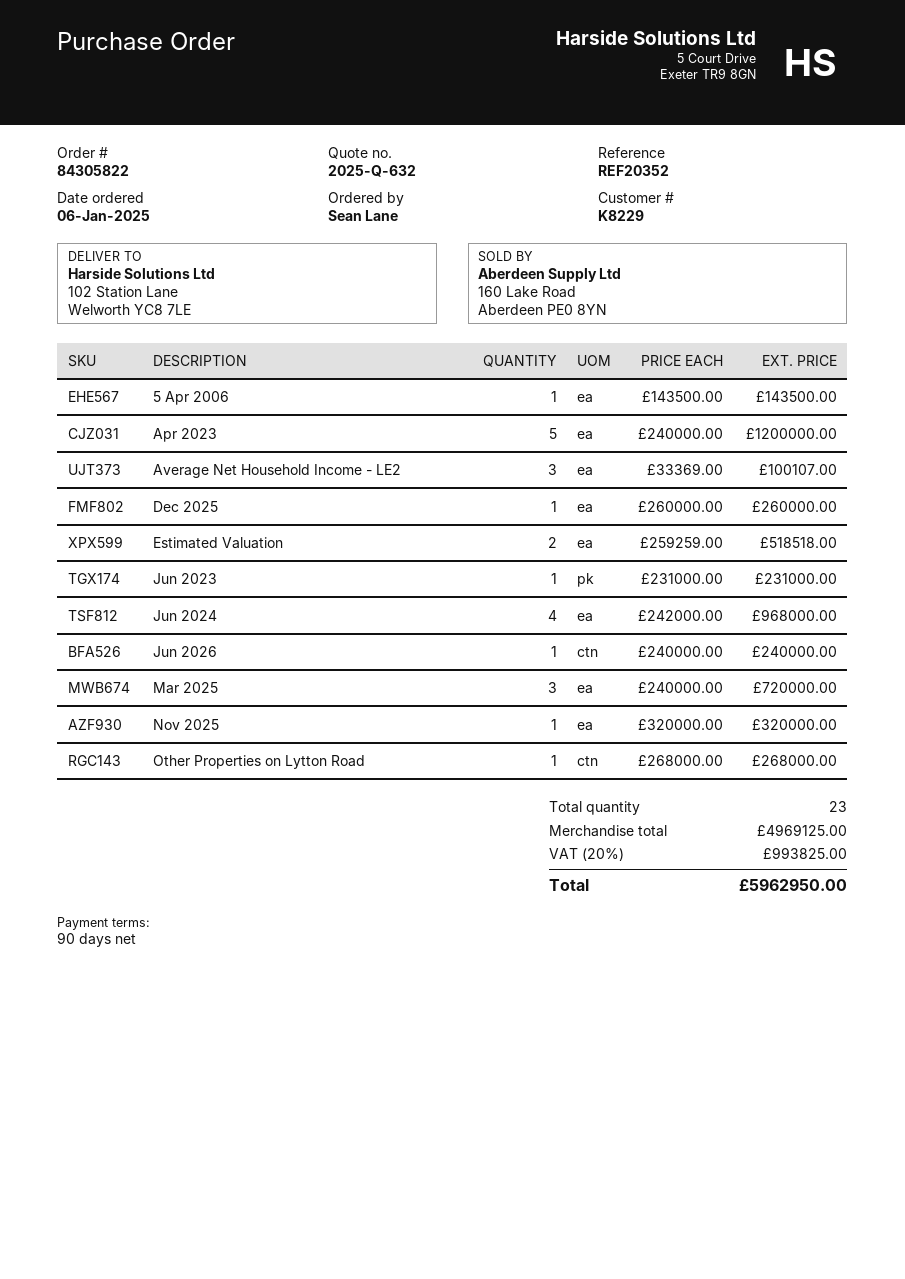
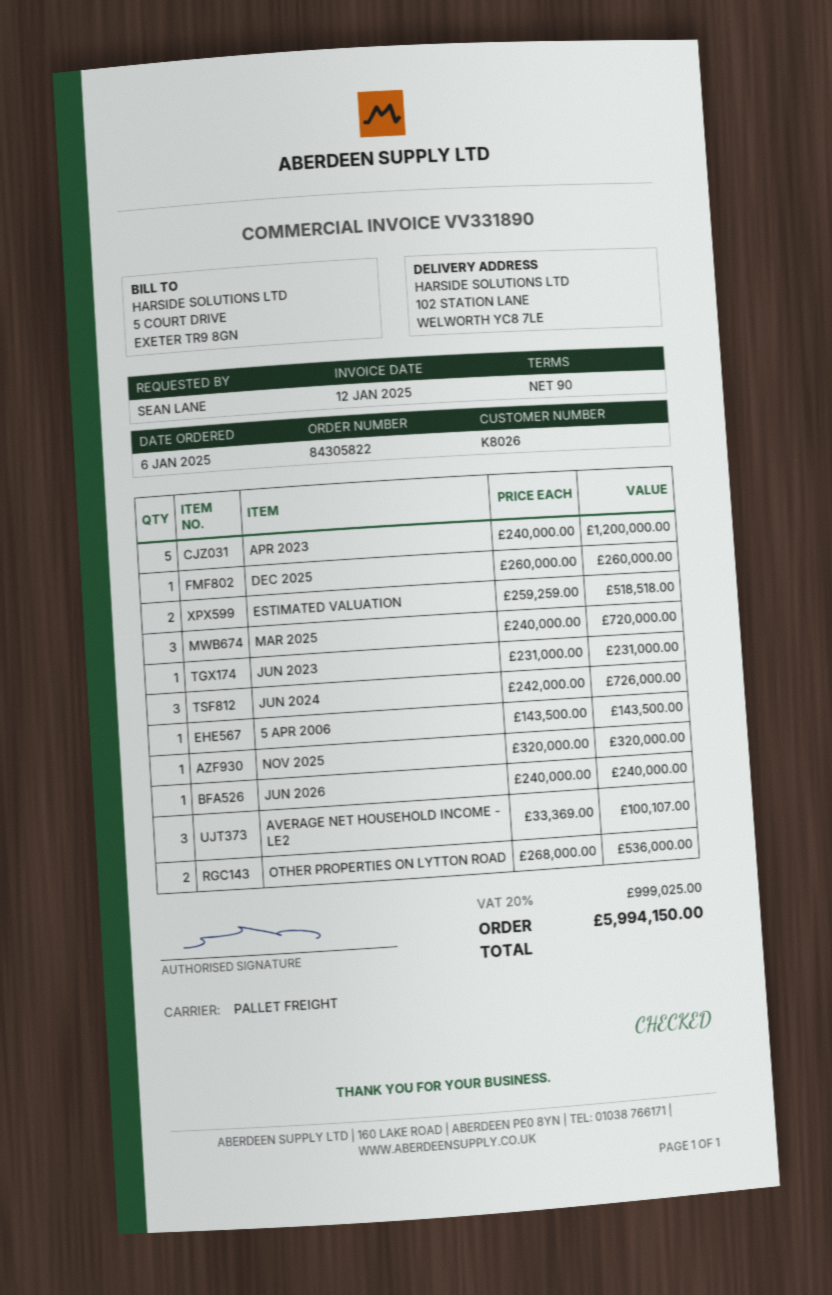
customer number: K8229 -> K8026
Jun 2024: 4 x 242000.00 = 968000.00 -> 3 x 242000.00 = 726000.00
Other Properties on Lytton Road: 1 x 268000.00 = 268000.00 -> 2 x 268000.00 = 536000.00
tax: 20% = 993825.00 -> 20% = 999025.00
total: 5962950.00 -> 5994150.00

